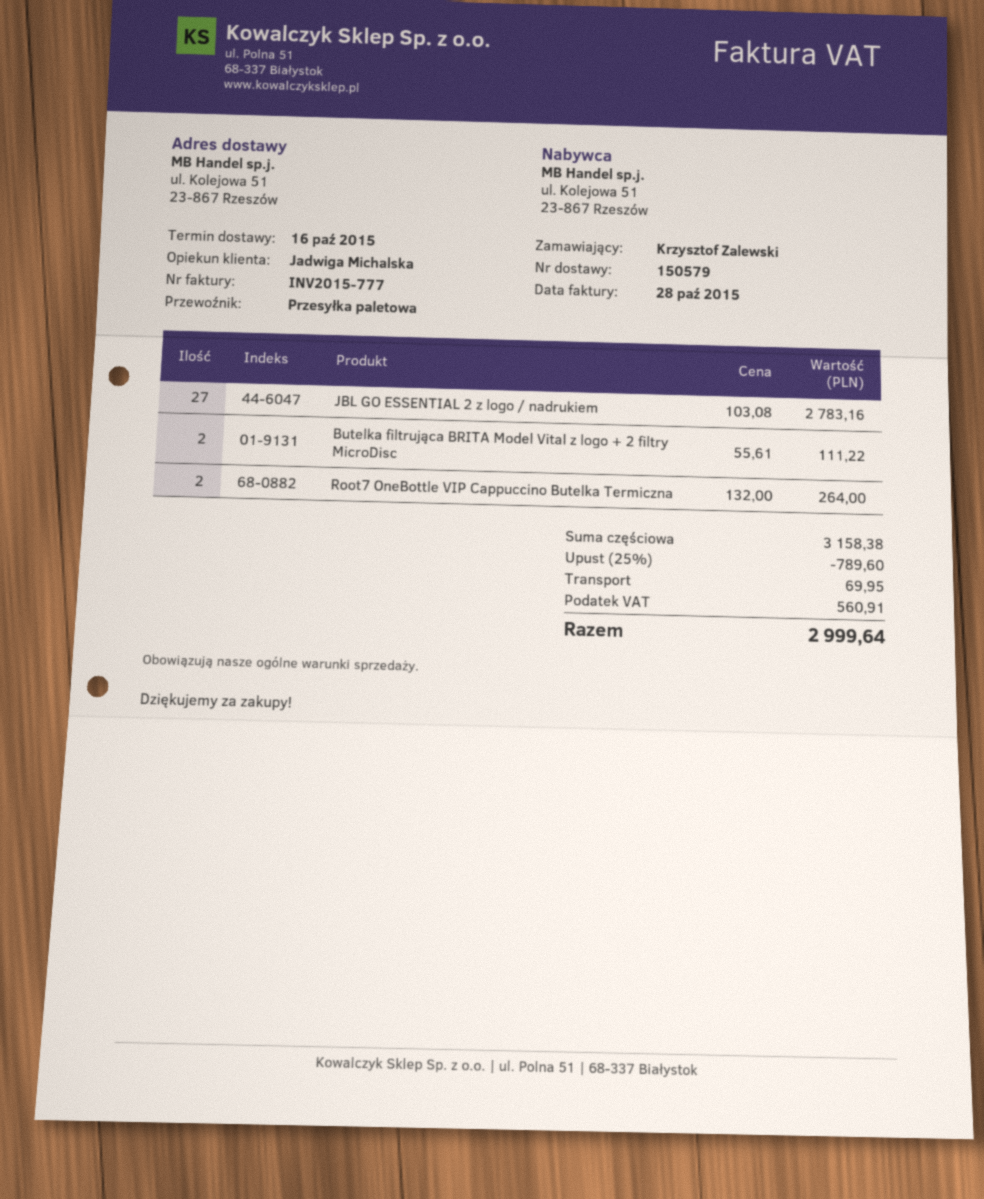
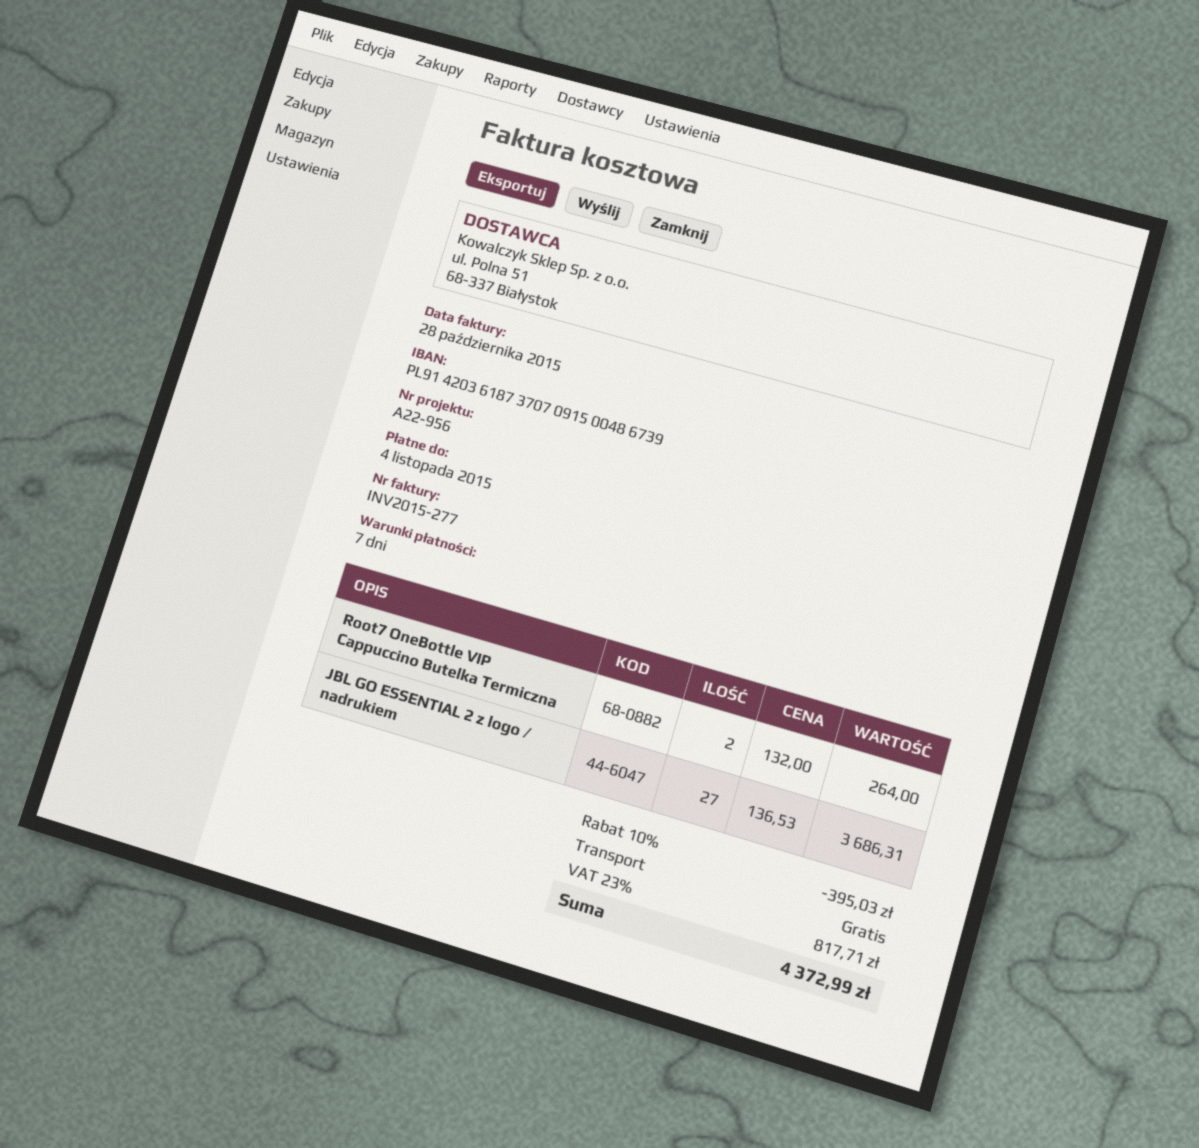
invoice number: INV2015-777 -> INV2015-277
JBL GO ESSENTIAL 2 z logo / nadrukiem: 27 x 103.08 = 2783.16 -> 27 x 136.53 = 3686.31
Butelka filtrująca BRITA Model Vital z logo + 2 filtry MicroDisc: 2 x 55.61 = 111.22 -> none
discount: 25% = 789.60 -> 10% = 395.03
shipping: 69.95 -> 0.00
tax: 560.91 -> 817.71
total: 2999.64 -> 4372.99

